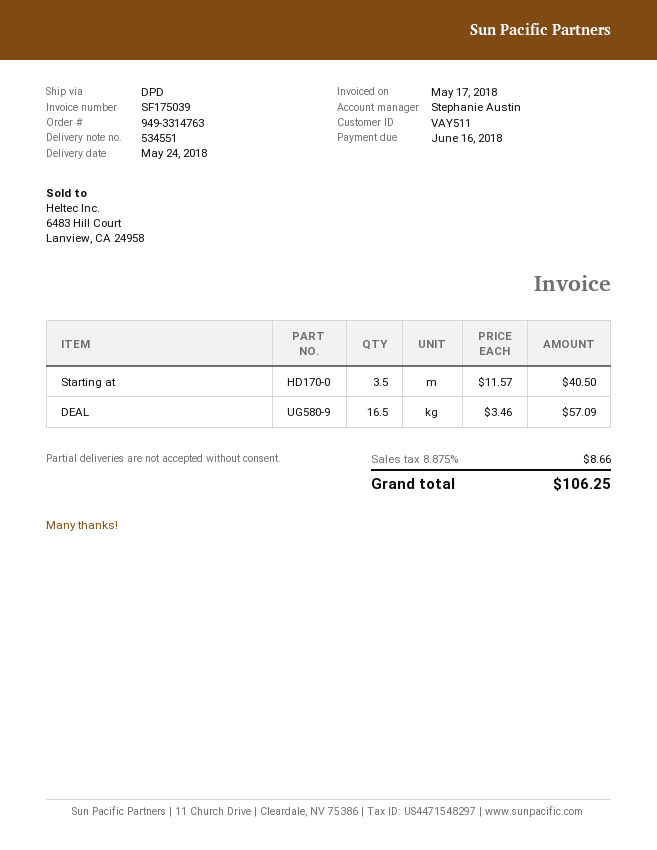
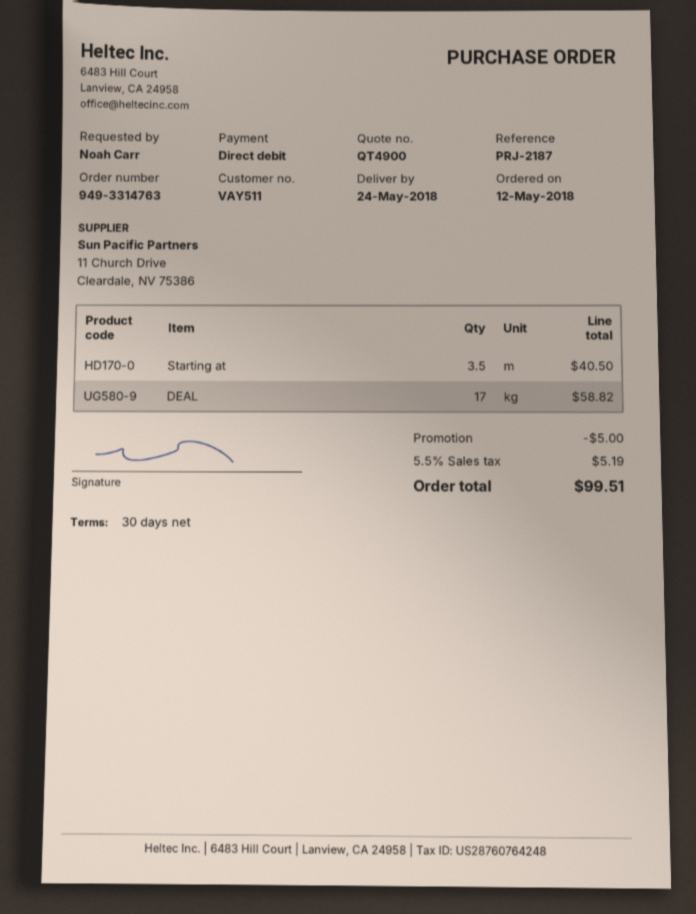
DEAL: 16.5 for 57.09 -> 17 for 58.82
discount: none -> 5.00
tax: 8.875% = 8.66 -> 5.5% = 5.19
total: 106.25 -> 99.51

